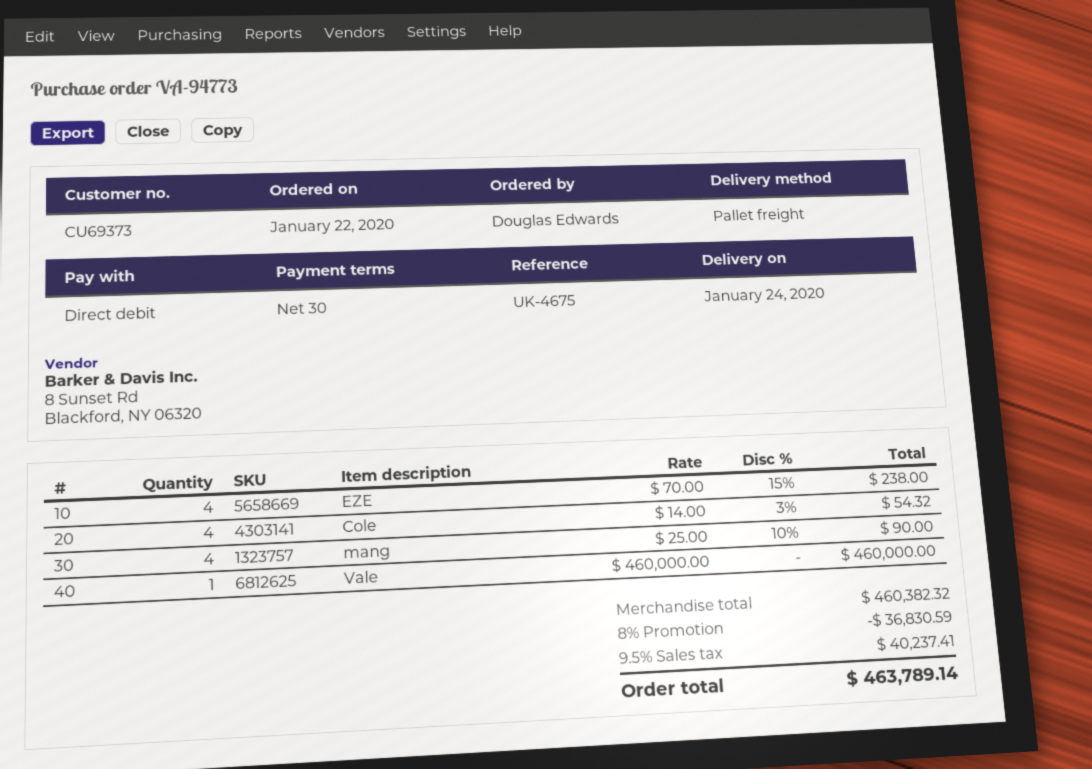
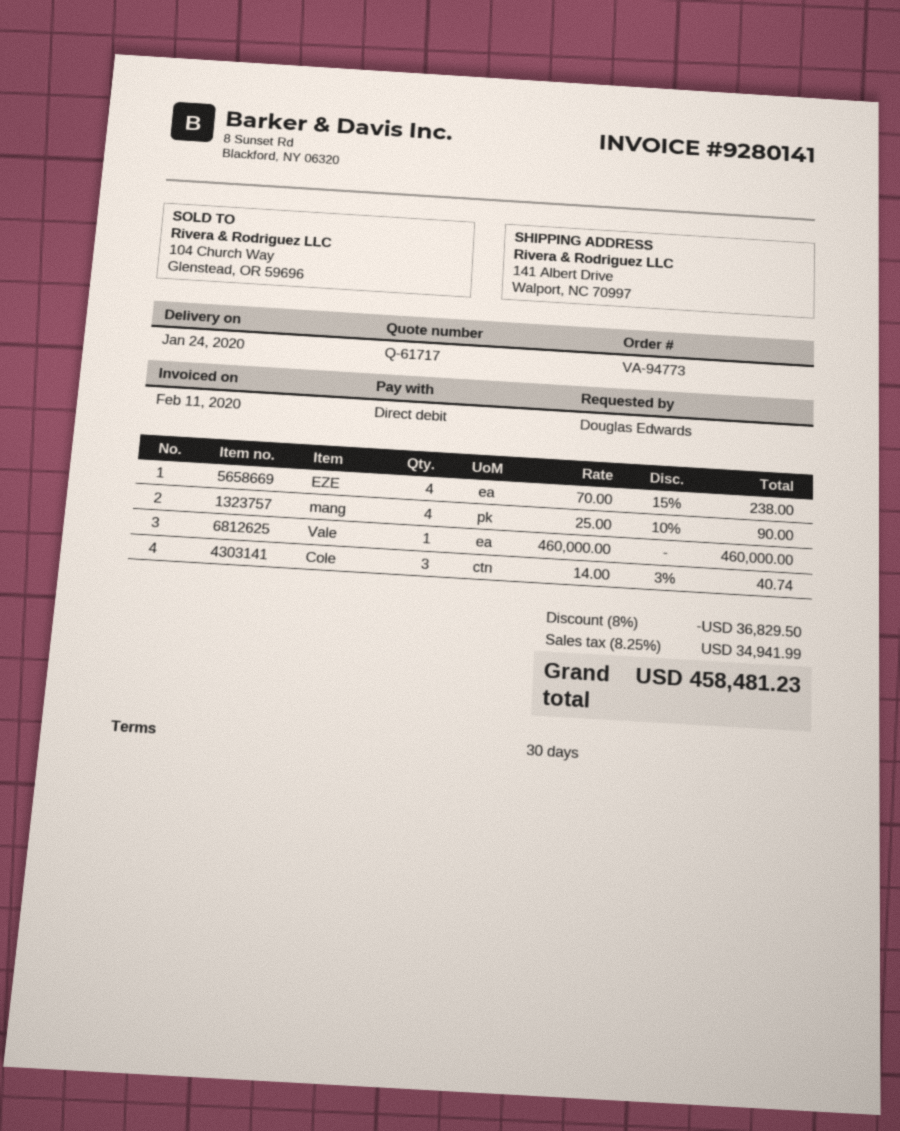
Cole: 4 x 14.00 - 3% = 54.32 -> 3 x 14.00 - 3% = 40.74
discount: 8% = 36830.59 -> 8% = 36829.50
tax: 9.5% = 40237.41 -> 8.25% = 34941.99
total: 463789.14 -> 458481.23

